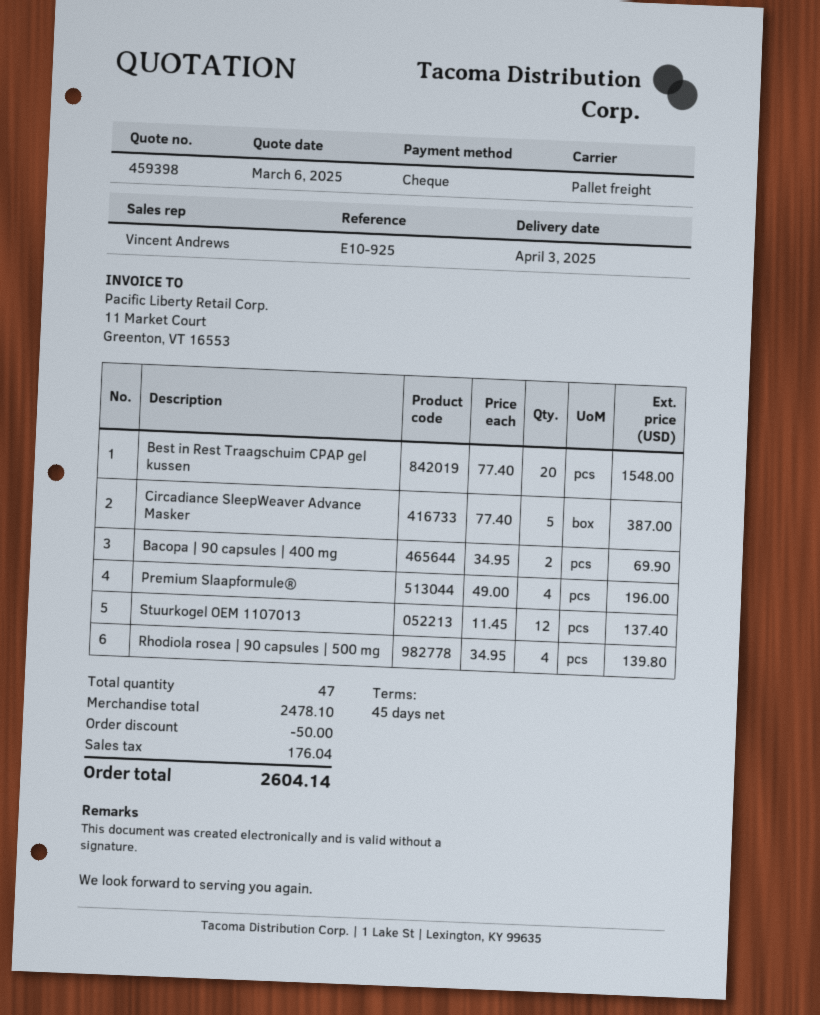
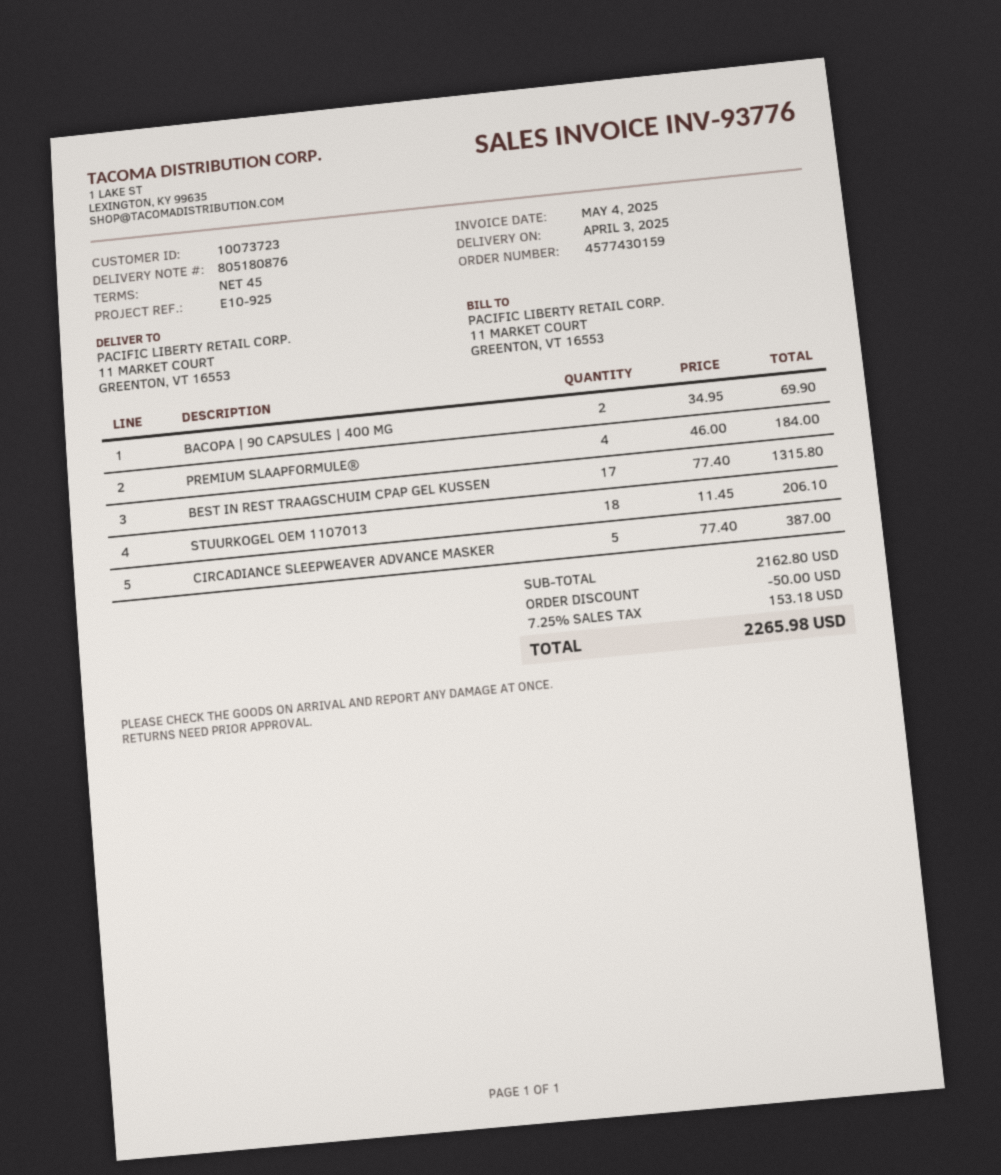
Best in Rest Traagschuim CPAP gel kussen: 20 x 77.40 = 1548.00 -> 17 x 77.40 = 1315.80
Premium Slaapformule®: 4 x 49.00 = 196.00 -> 4 x 46.00 = 184.00
Stuurkogel OEM 1107013: 12 x 11.45 = 137.40 -> 18 x 11.45 = 206.10
Rhodiola rosea | 90 capsules | 500 mg: 4 x 34.95 = 139.80 -> none
subtotal: 2478.10 -> 2162.80
tax: 176.04 -> 153.18
total: 2604.14 -> 2265.98

